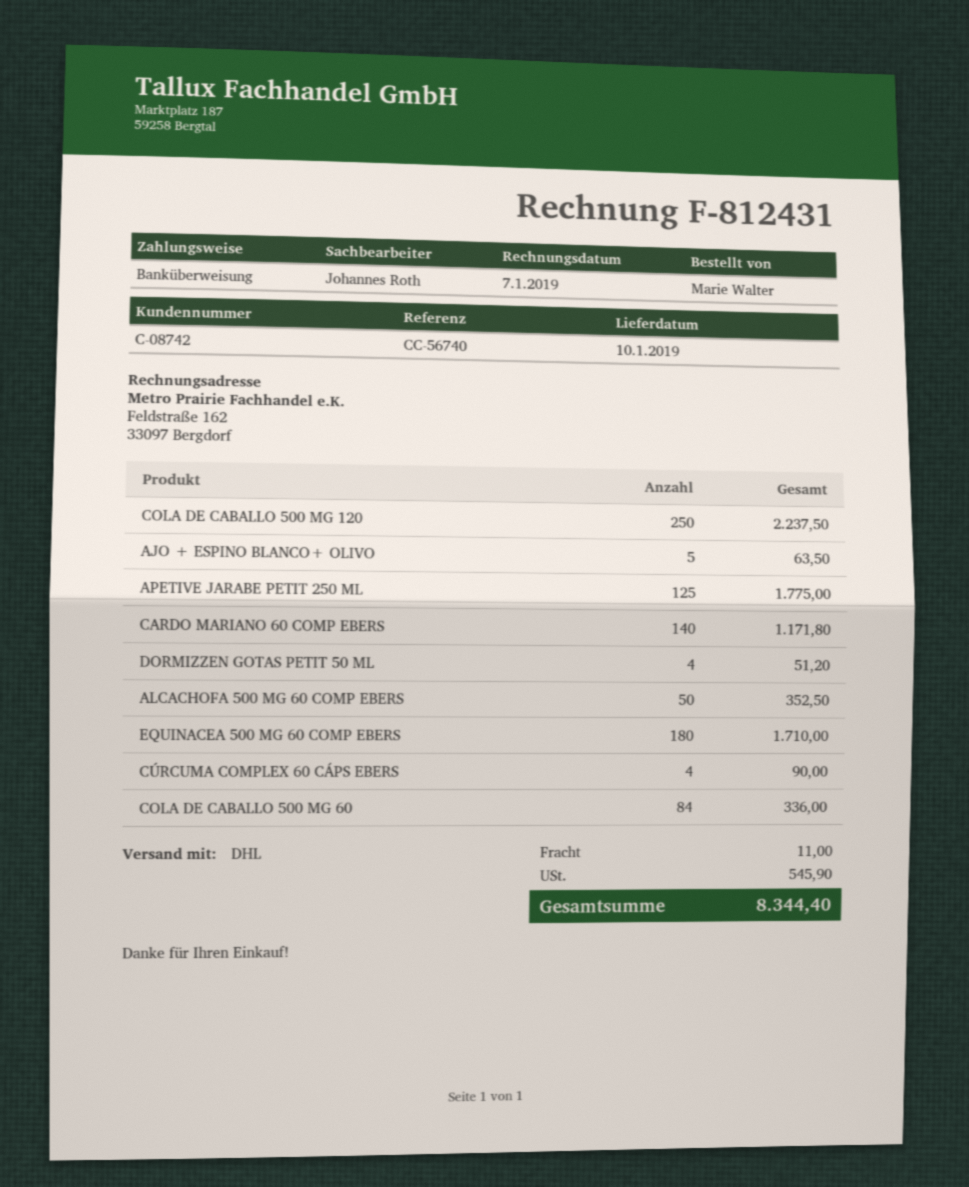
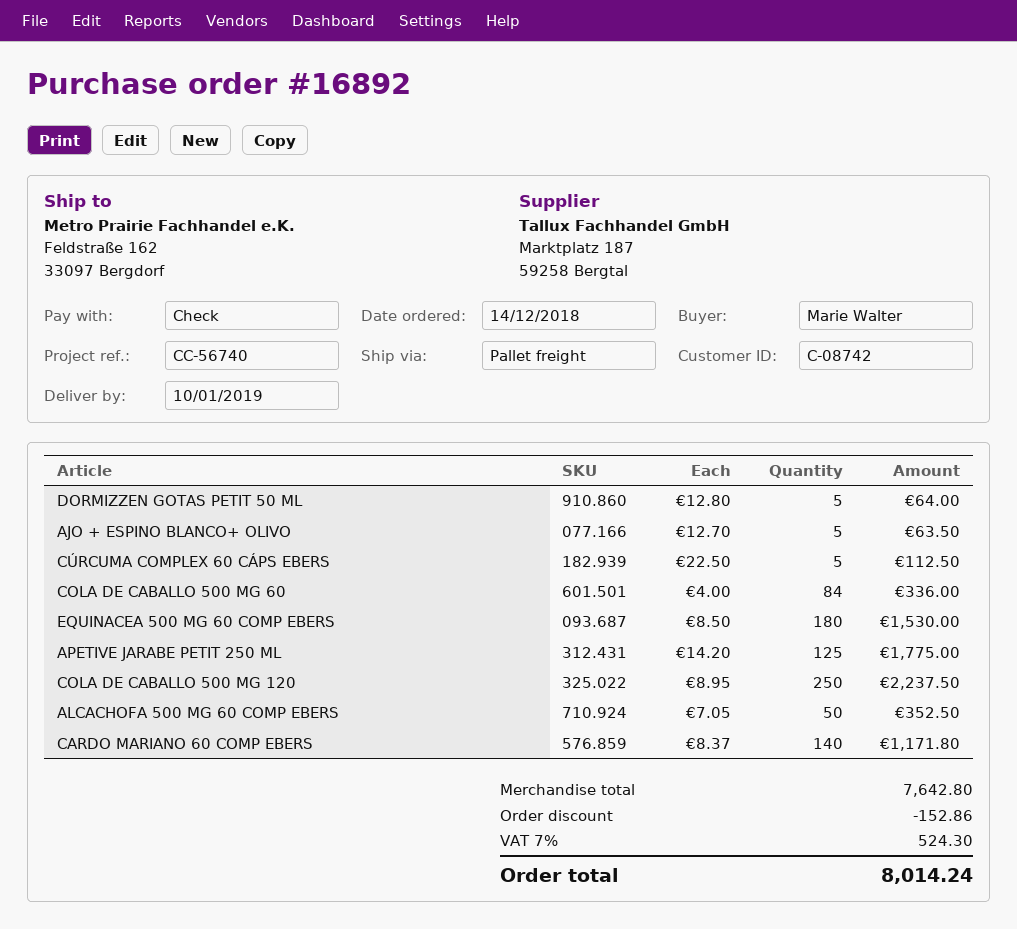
payment method: bank transfer -> cheque
shipping method: DHL -> pallet freight
DORMIZZEN GOTAS PETIT 50 ML: 4 for 51.20 -> 5 for 64.00
EQUINACEA 500 MG 60 COMP EBERS: 180 for 1710.00 -> 180 for 1530.00
CÚRCUMA COMPLEX 60 CÁPS EBERS: 4 for 90.00 -> 5 for 112.50
discount: none -> 152.86
shipping: 11.00 -> none
tax: 545.90 -> 524.30
total: 8344.40 -> 8014.24

